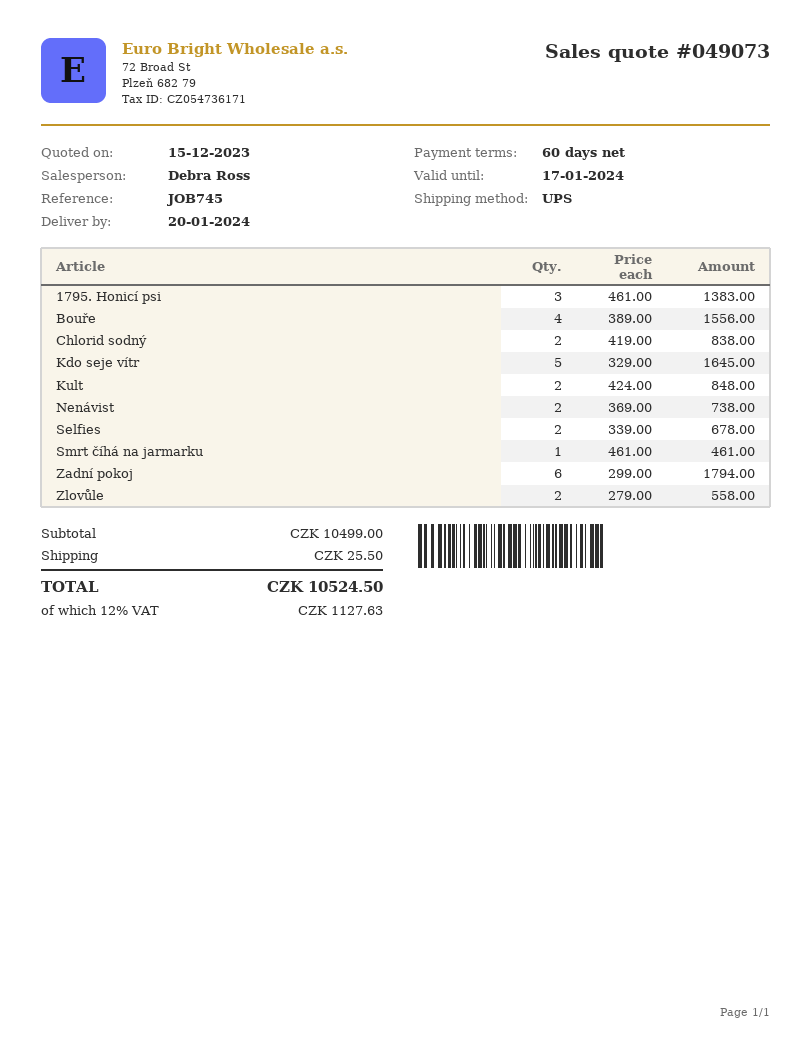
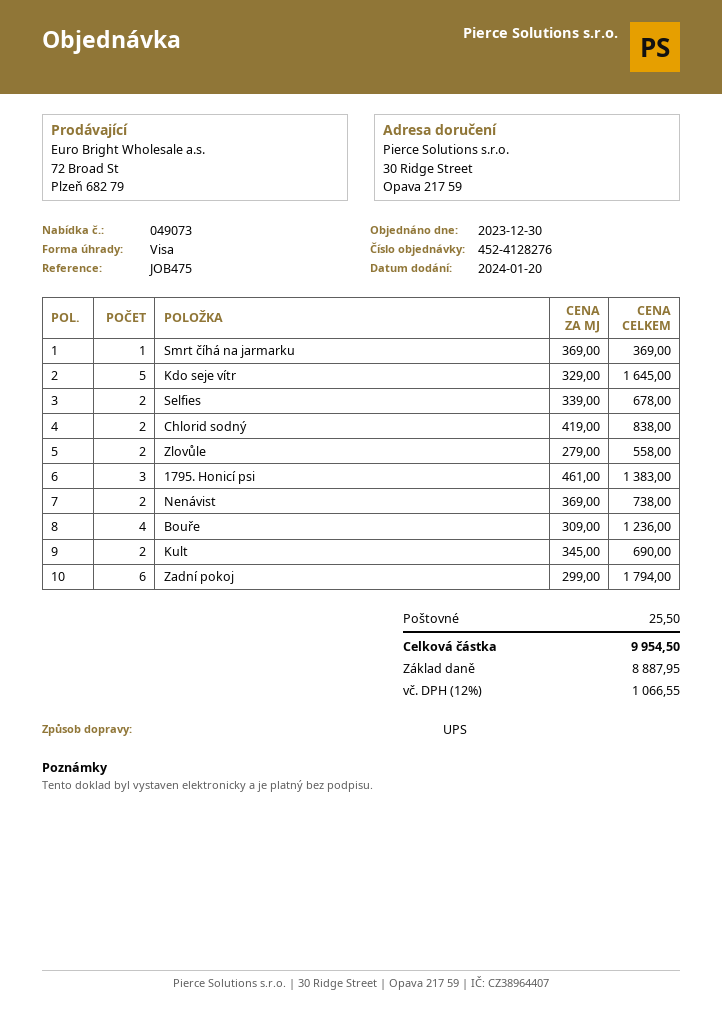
reference: JOB745 -> JOB475
Bouře: 4 x 389.00 = 1556.00 -> 4 x 309.00 = 1236.00
Kult: 2 x 424.00 = 848.00 -> 2 x 345.00 = 690.00
Smrt číhá na jarmarku: 1 x 461.00 = 461.00 -> 1 x 369.00 = 369.00
tax: 12% = 1127.63 -> 12% = 1066.55
total: 10524.50 -> 9954.50

